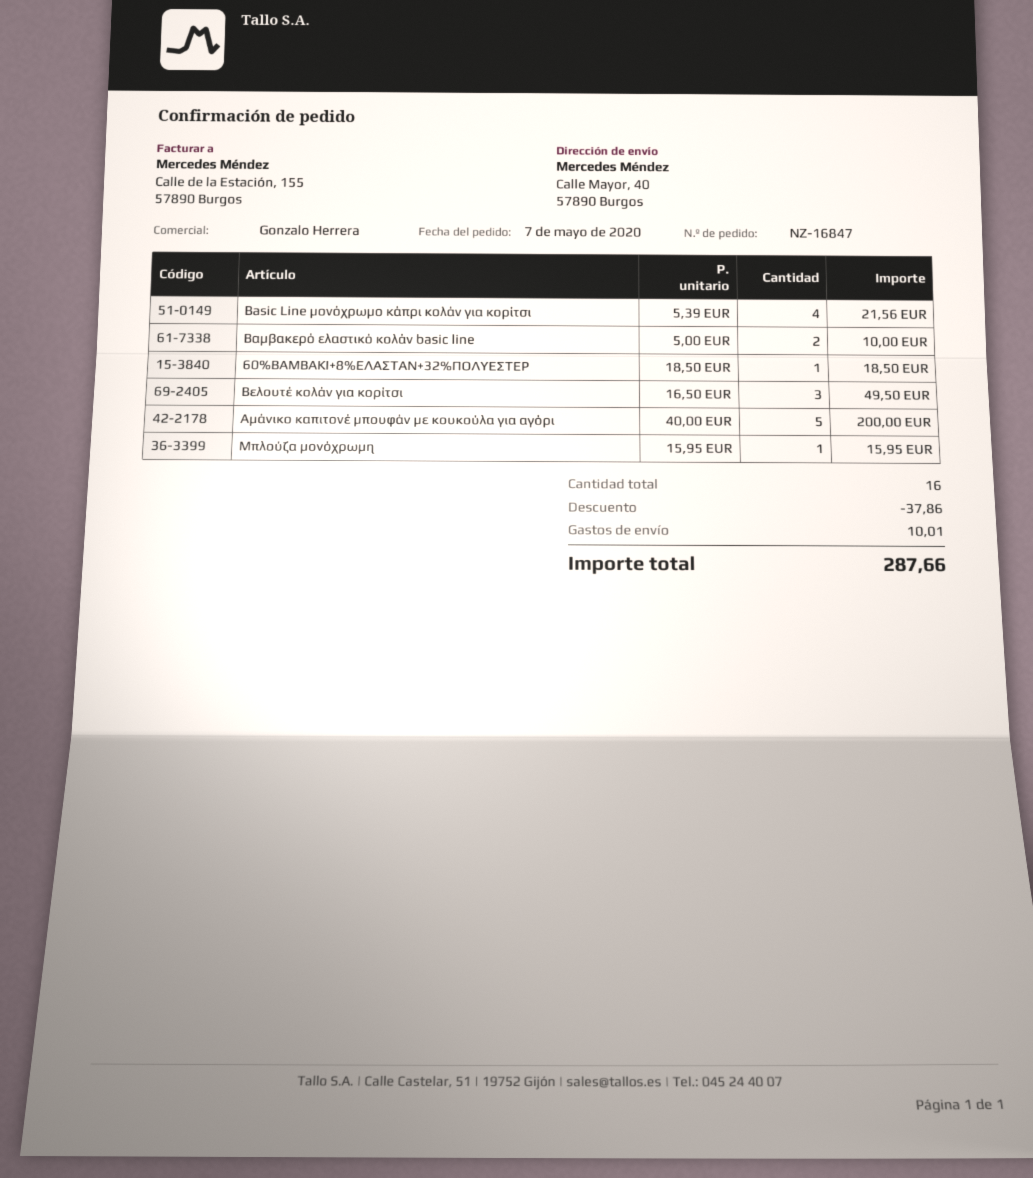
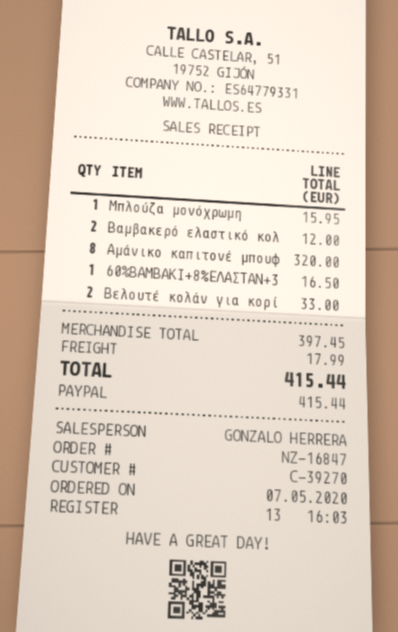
Basic Line μονόχρωμο κάπρι κολάν για κορίτσι: 4 for 21.56 -> none
Βαμβακερό ελαστικό κολάν basic line: 2 for 10.00 -> 2 for 12.00
60%ΒΑΜΒΑΚΙ+8%ΕΛΑΣΤΑΝ+32%ΠΟΛΥΕΣΤΕΡ: 1 for 18.50 -> 1 for 16.50
Βελουτέ κολάν για κορίτσι: 3 for 49.50 -> 2 for 33.00
Αμάνικο καπιτονέ μπουφάν με κουκούλα για αγόρι: 5 for 200.00 -> 8 for 320.00
discount: 37.86 -> none
shipping: 10.01 -> 17.99
total: 287.66 -> 415.44

